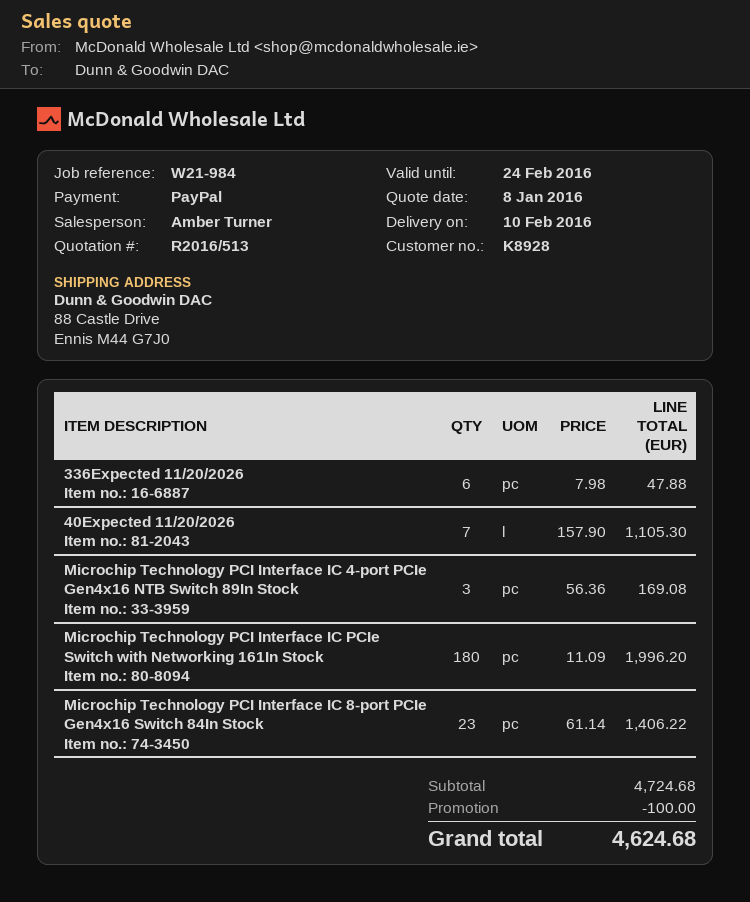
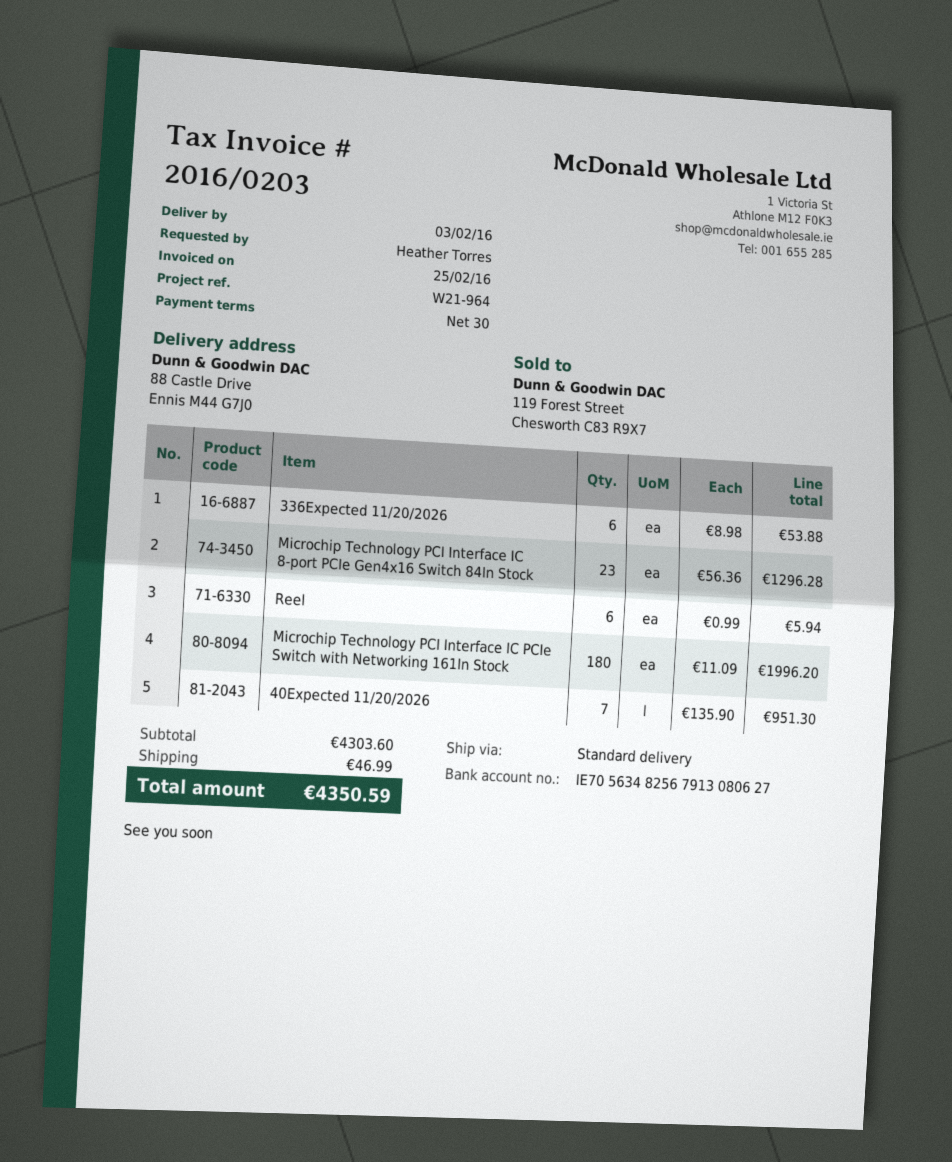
delivery date: 2016-02-10 -> 2016-02-03
reference: W21-984 -> W21-964
336Expected 11/20/2026: 6 x 7.98 = 47.88 -> 6 x 8.98 = 53.88
40Expected 11/20/2026: 7 x 157.90 = 1105.30 -> 7 x 135.90 = 951.30
Microchip Technology PCI Interface IC 4-port PCIe Gen4x16 NTB Switch 89In Stock: 3 x 56.36 = 169.08 -> none
Microchip Technology PCI Interface IC 8-port PCIe Gen4x16 Switch 84In Stock: 23 x 61.14 = 1406.22 -> 23 x 56.36 = 1296.28
Reel: none -> 6 x 0.99 = 5.94
subtotal: 4724.68 -> 4303.60
discount: 100.00 -> none
shipping: none -> 46.99
total: 4624.68 -> 4350.59

